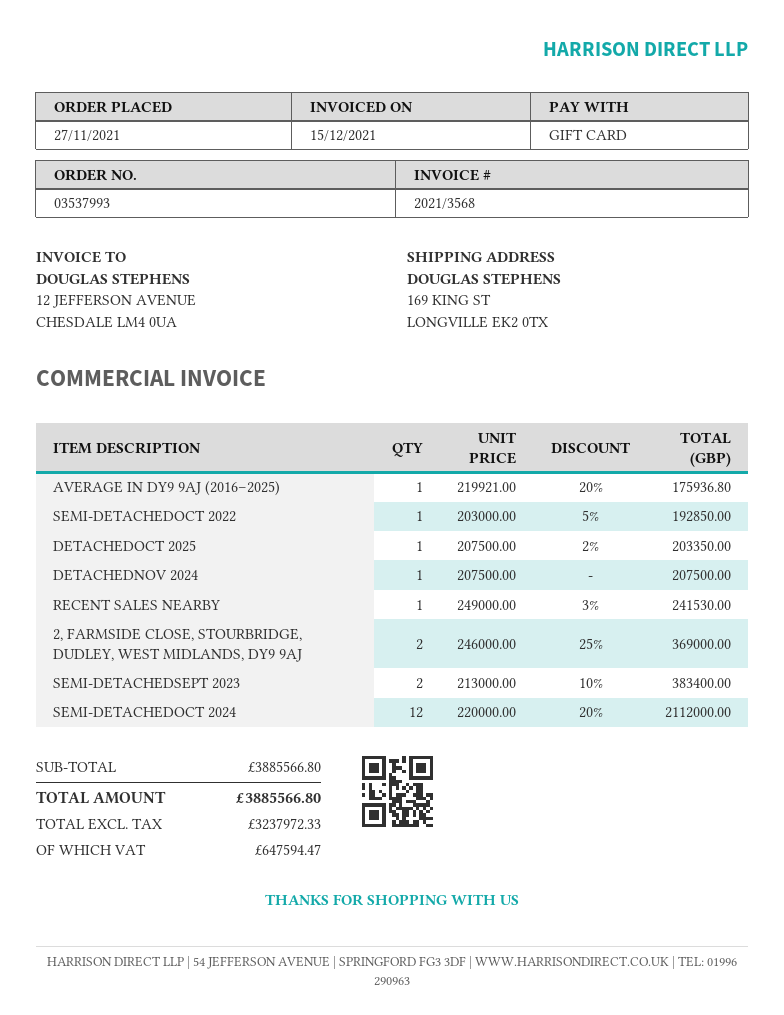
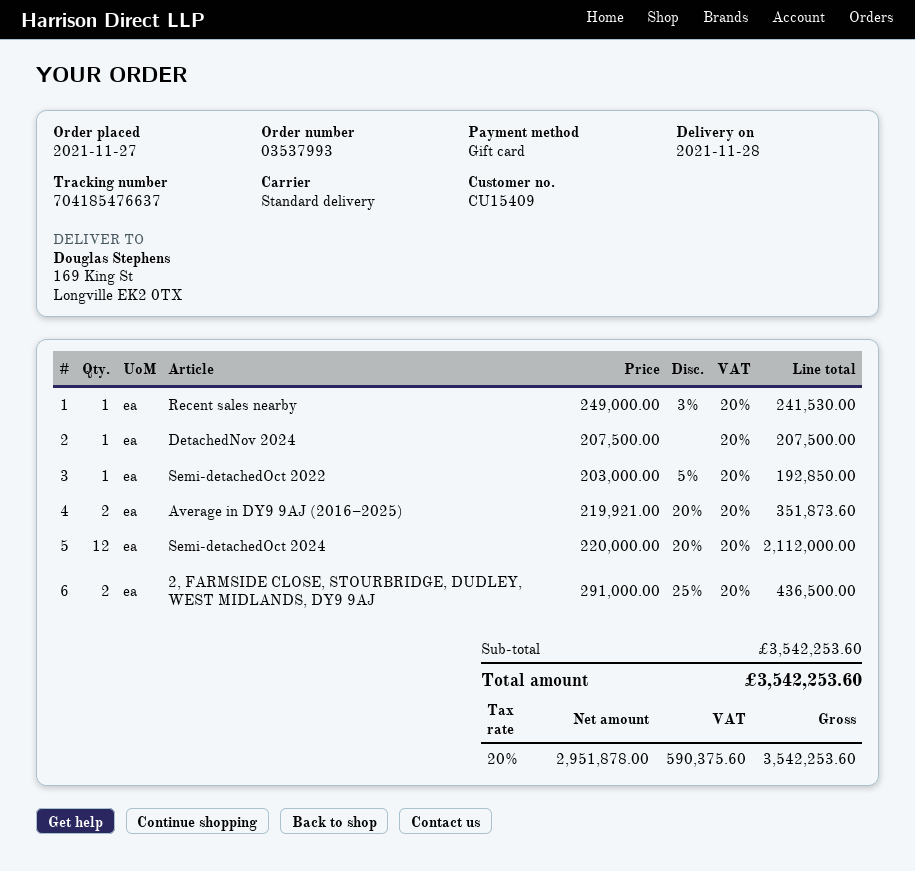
AVERAGE IN DY9 9AJ (2016–2025): 1 x 219921.00 - 20% = 175936.80 -> 2 x 219921.00 - 20% = 351873.60
DETACHEDOCT 2025: 1 x 207500.00 - 2% = 203350.00 -> none
2, FARMSIDE CLOSE, STOURBRIDGE, DUDLEY, WEST MIDLANDS, DY9 9AJ: 2 x 246000.00 - 25% = 369000.00 -> 2 x 291000.00 - 25% = 436500.00
SEMI-DETACHEDSEPT 2023: 2 x 213000.00 - 10% = 383400.00 -> none
subtotal: 3885566.80 -> 3542253.60
net: 3237972.33 -> 2951878.00
tax: 647594.47 -> 590375.60
total: 3885566.80 -> 3542253.60

